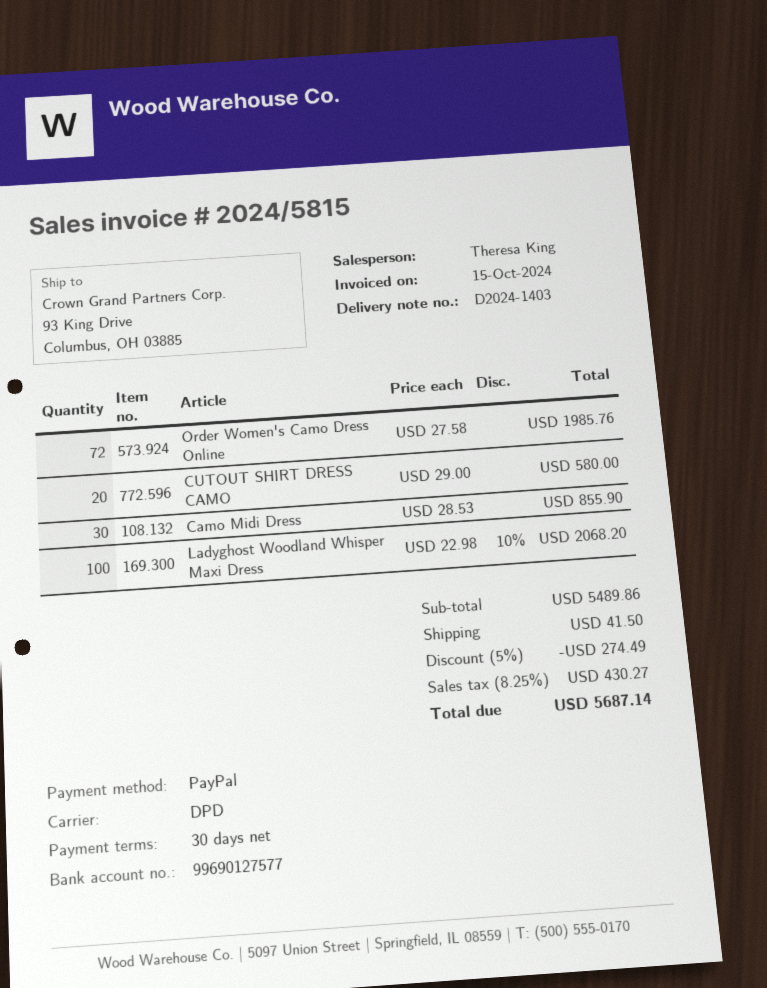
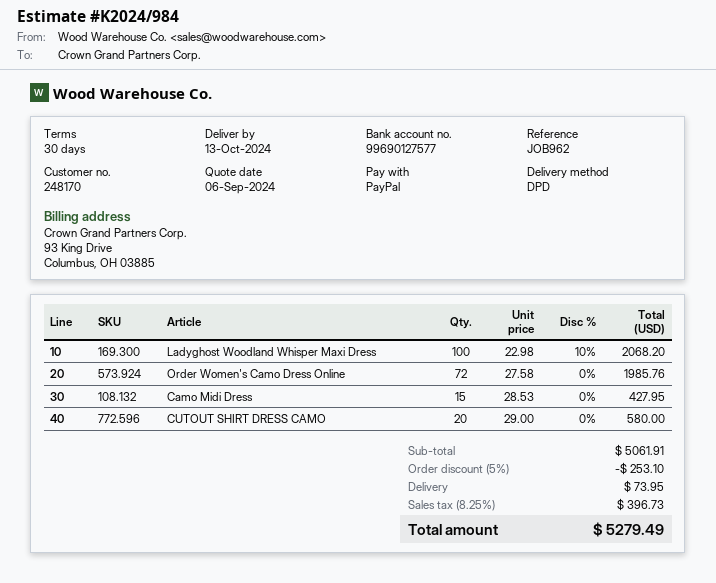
Camo Midi Dress: 30 x 28.53 = 855.90 -> 15 x 28.53 = 427.95
subtotal: 5489.86 -> 5061.91
discount: 5% = 274.49 -> 5% = 253.10
shipping: 41.50 -> 73.95
tax: 8.25% = 430.27 -> 8.25% = 396.73
total: 5687.14 -> 5279.49

